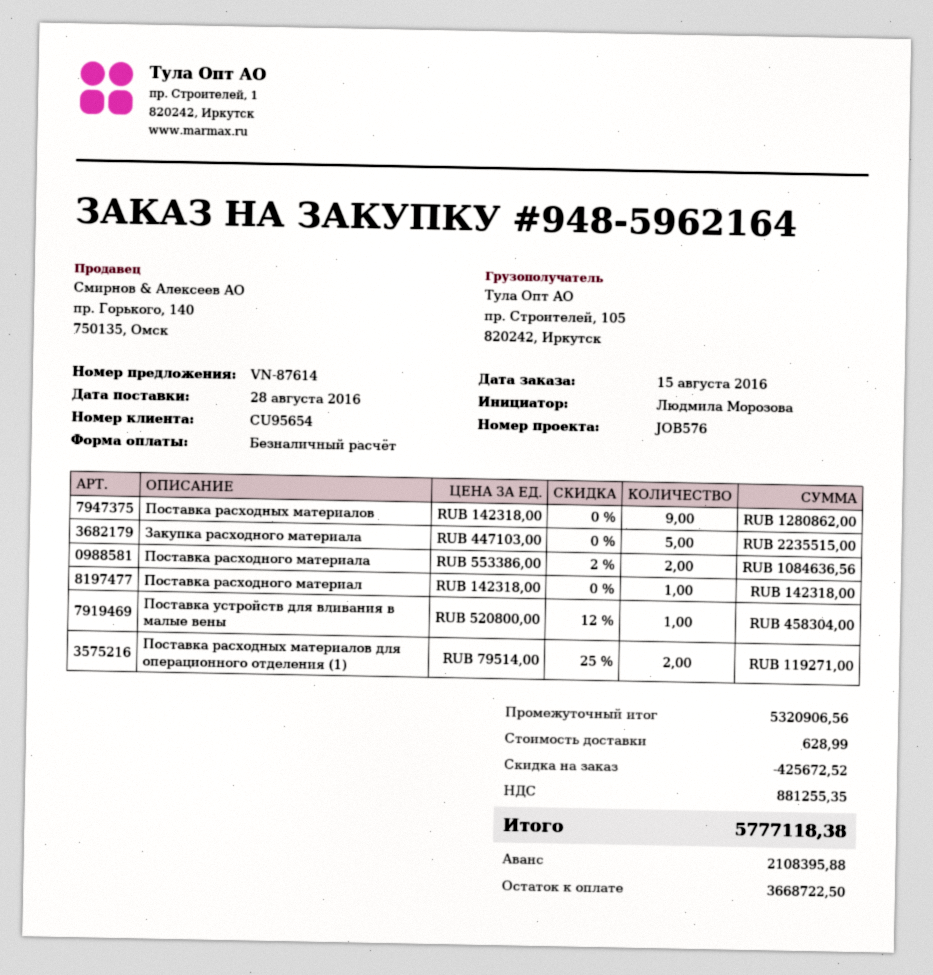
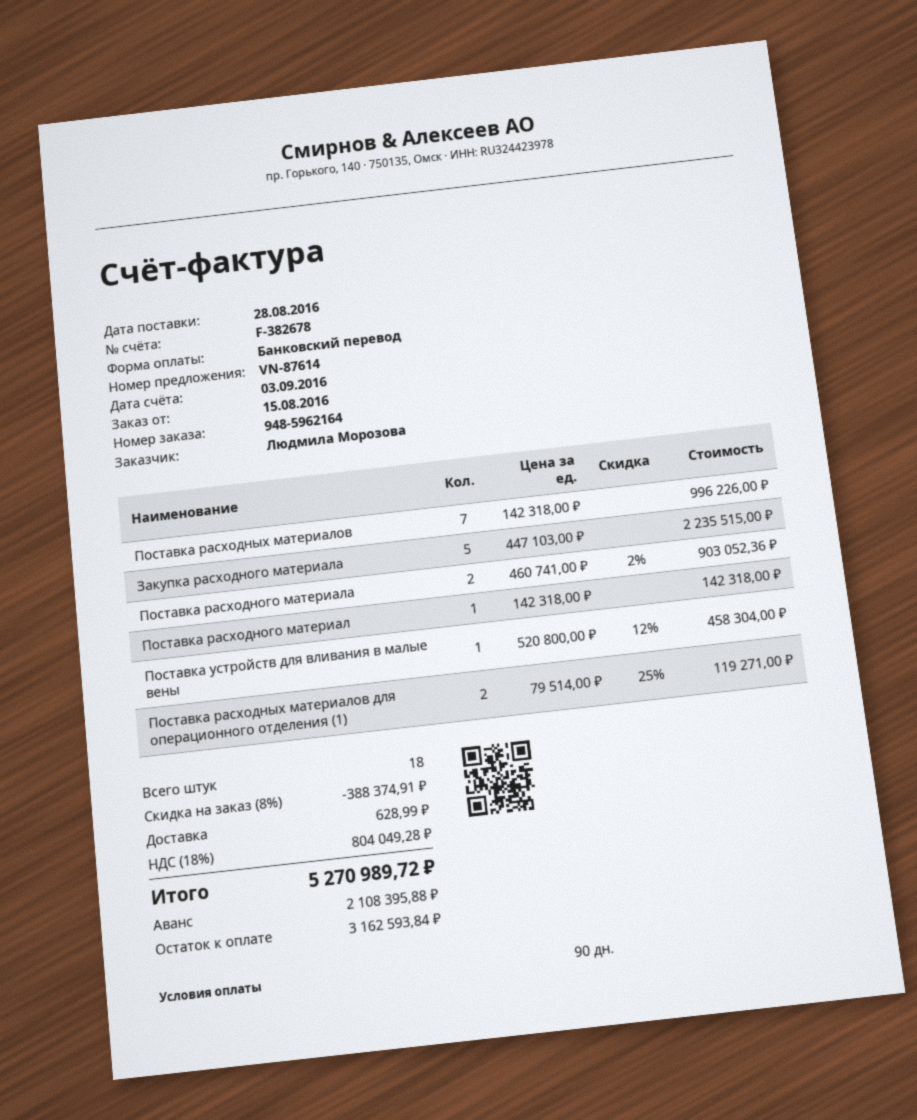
Поставка расходных материалов: 9 x 142318.00 = 1280862.00 -> 7 x 142318.00 = 996226.00
Поставка расходного материала: 2 x 553386.00 - 2% = 1084636.56 -> 2 x 460741.00 - 2% = 903052.36
discount: 425672.52 -> 388374.91
tax: 881255.35 -> 804049.28
total: 5777118.38 -> 5270989.72
balance: 3668722.50 -> 3162593.84

